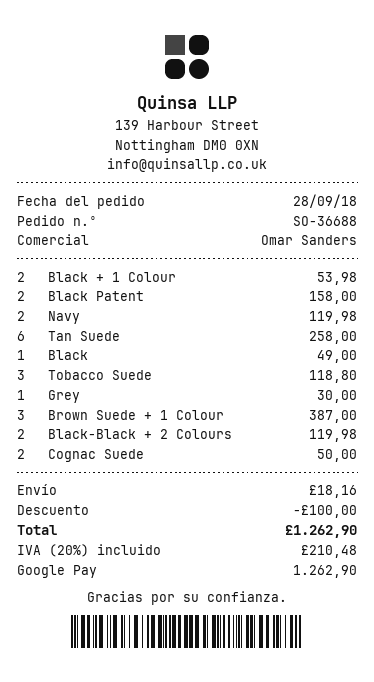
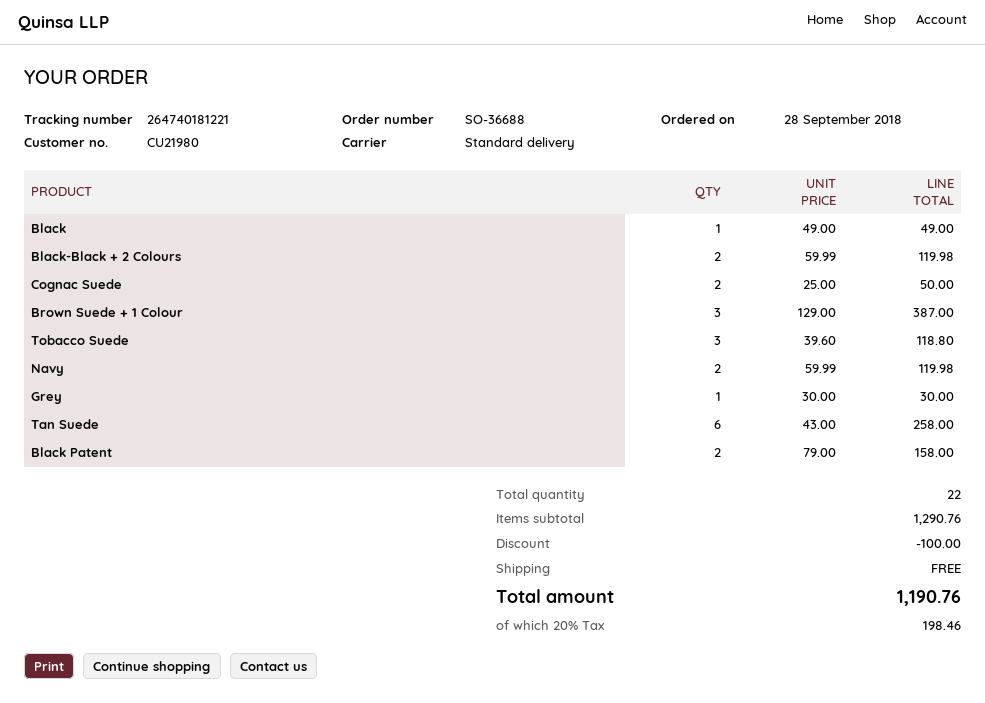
Black + 1 Colour: 2 for 53.98 -> none
shipping: 18.16 -> 0.00
tax: 20% = 210.48 -> 20% = 198.46
total: 1262.90 -> 1190.76

